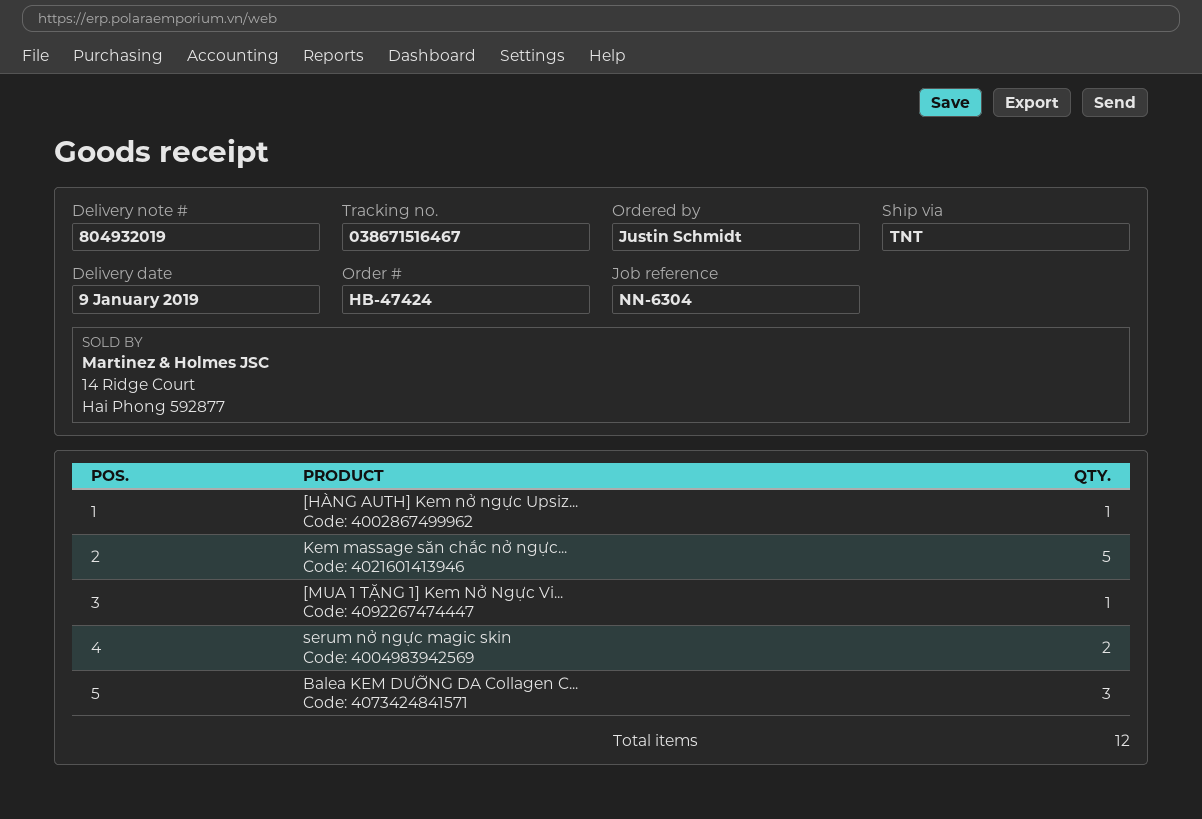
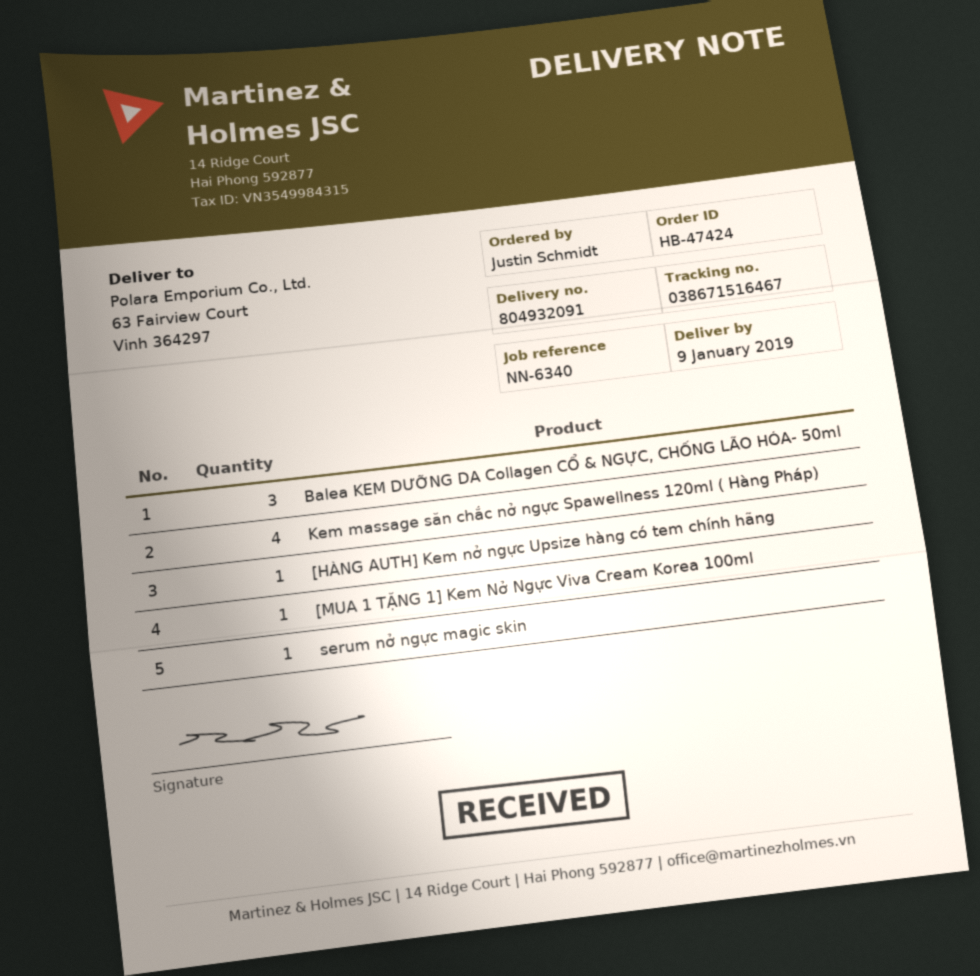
delivery note number: 804932019 -> 804932091
reference: NN-6304 -> NN-6340
Kem massage săn chắc nở ngực...: 5 -> 4
serum nở ngực magic skin: 2 -> 1

